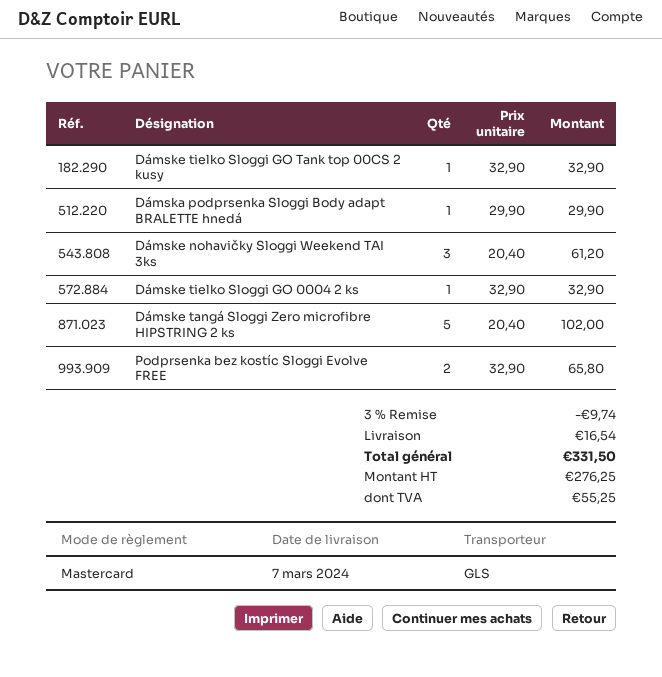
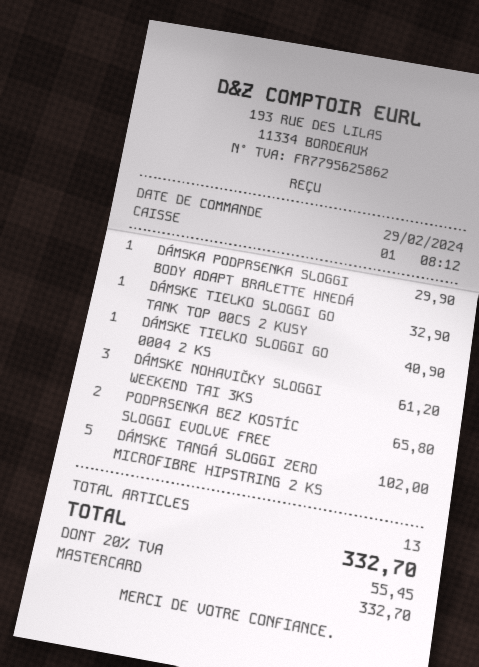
Dámske tielko Sloggi GO 0004 2 ks: 1 for 32.90 -> 1 for 40.90
discount: 3% = 9.74 -> none
shipping: 16.54 -> none
tax: 55.25 -> 55.45
total: 331.50 -> 332.70

